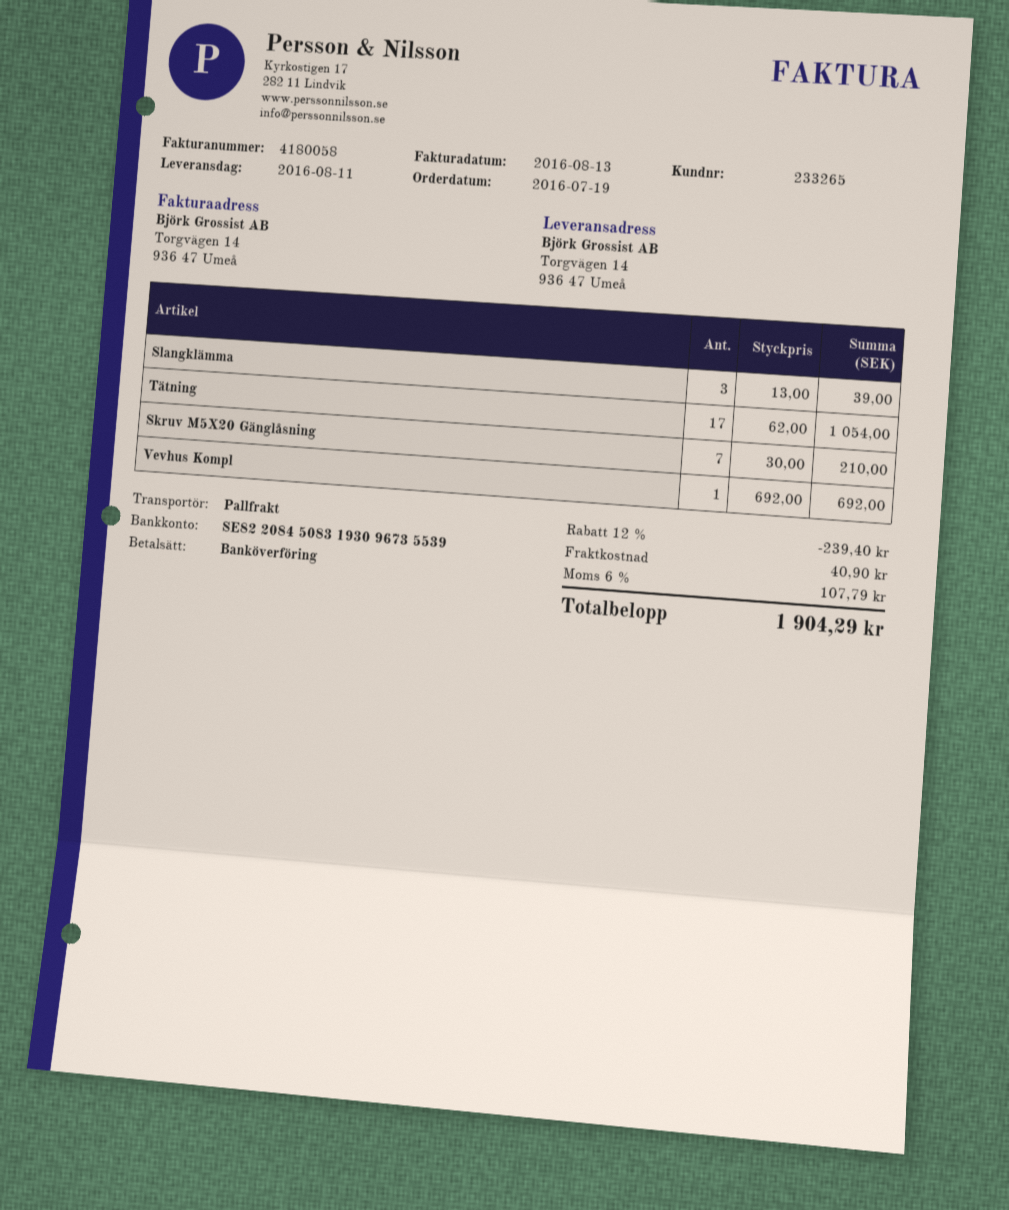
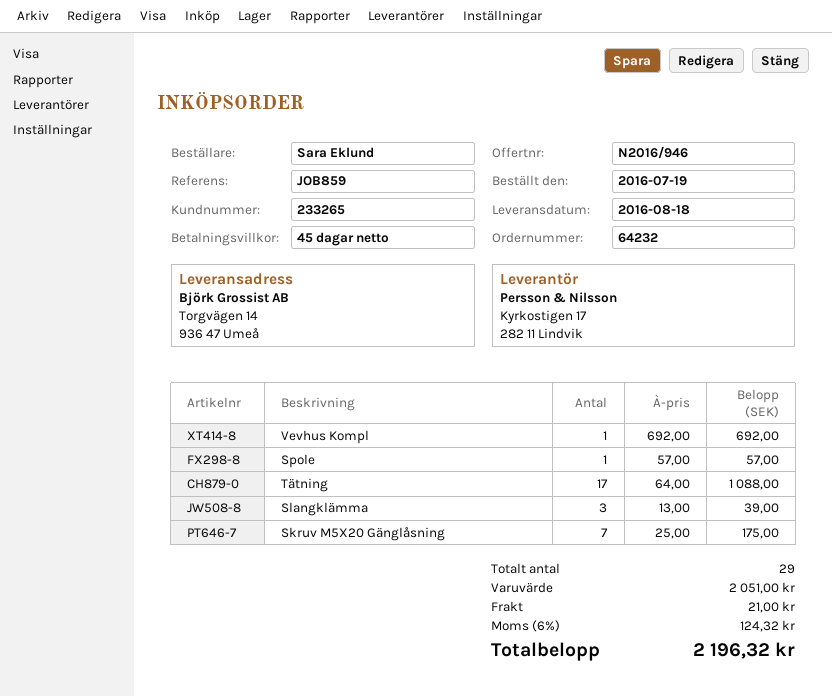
delivery date: 2016-08-11 -> 2016-08-18
Tätning: 17 x 62.00 = 1054.00 -> 17 x 64.00 = 1088.00
Skruv M5X20 Gänglåsning: 7 x 30.00 = 210.00 -> 7 x 25.00 = 175.00
Spole: none -> 1 x 57.00 = 57.00
discount: 12% = 239.40 -> none
shipping: 40.90 -> 21.00
tax: 6% = 107.79 -> 6% = 124.32
total: 1904.29 -> 2196.32

